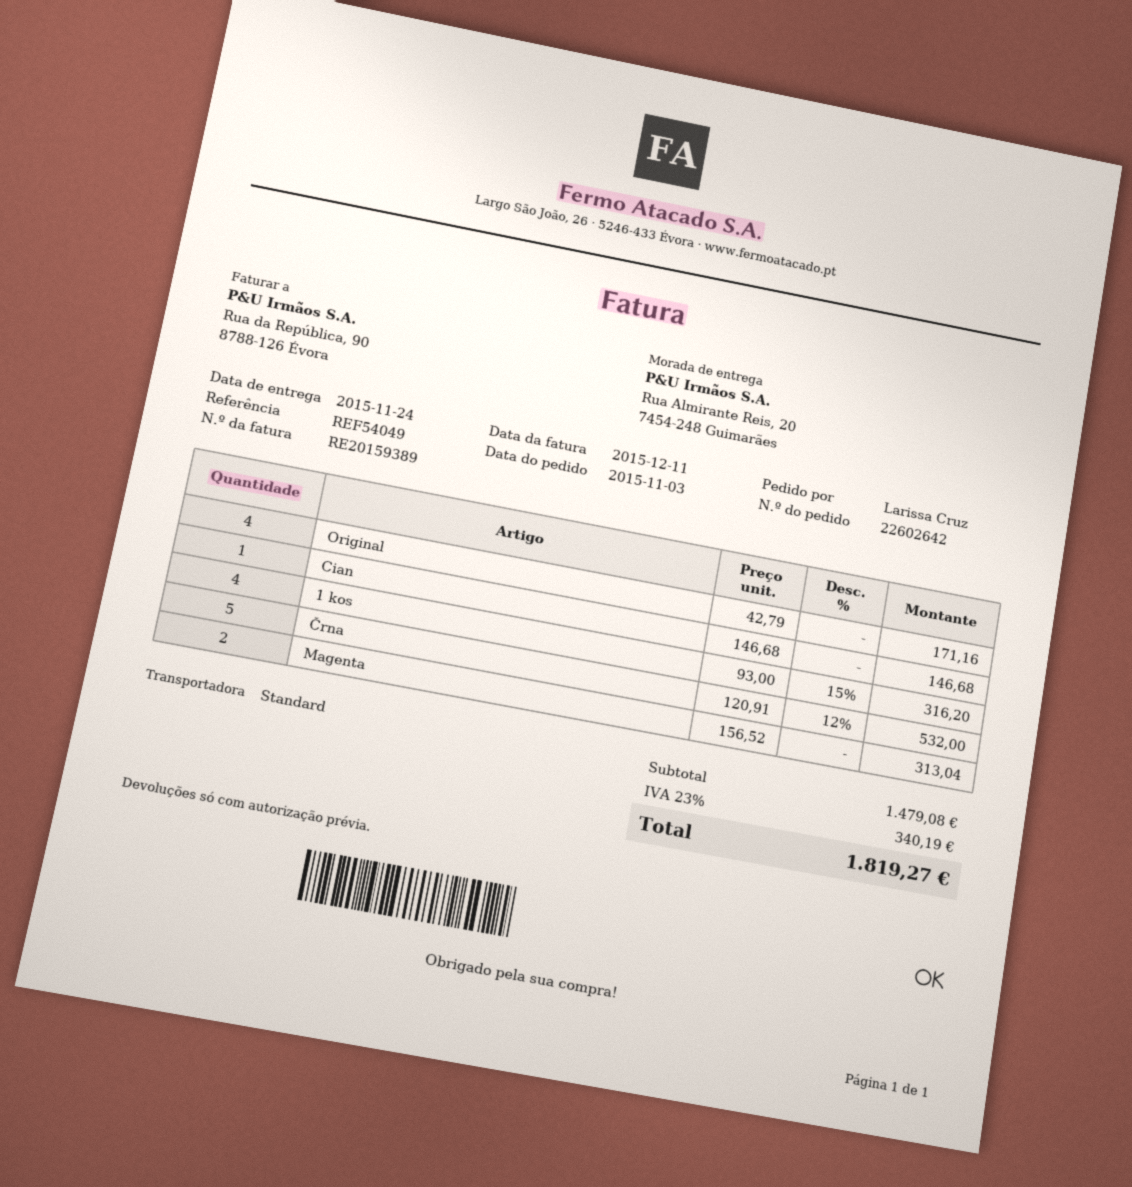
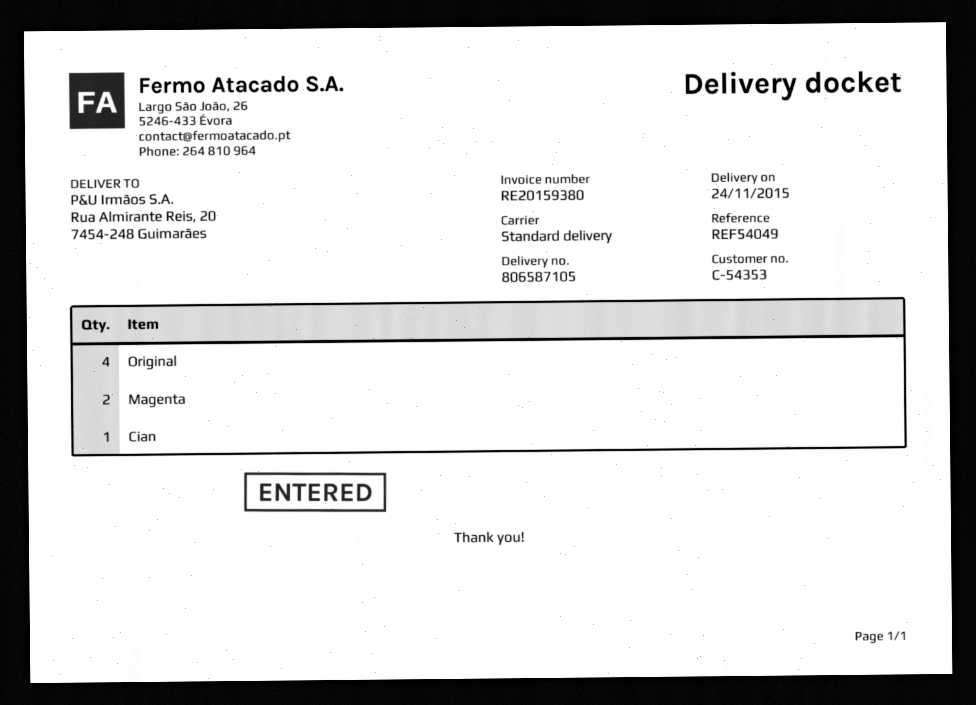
invoice number: RE20159389 -> RE20159380
1 kos: 4 -> none
Črna: 5 -> none

